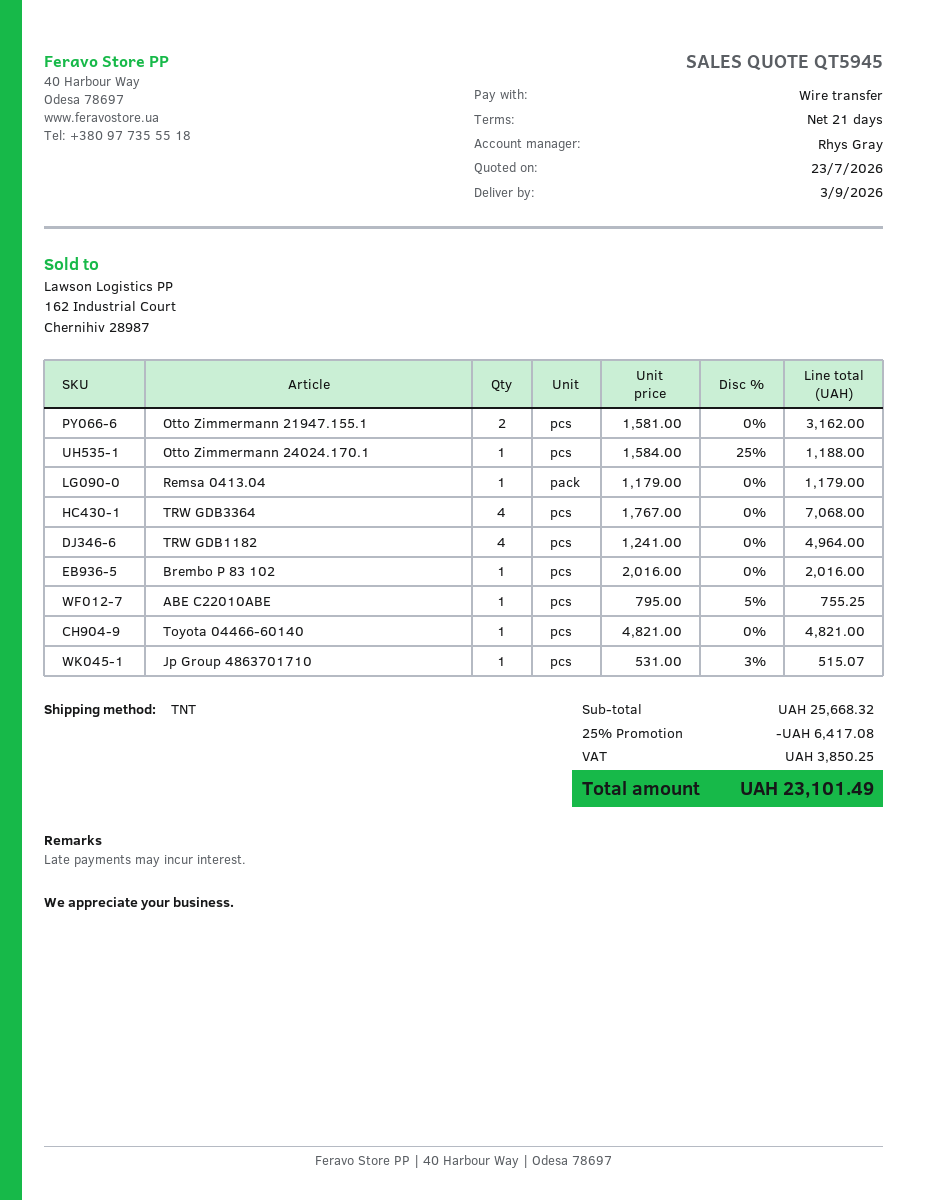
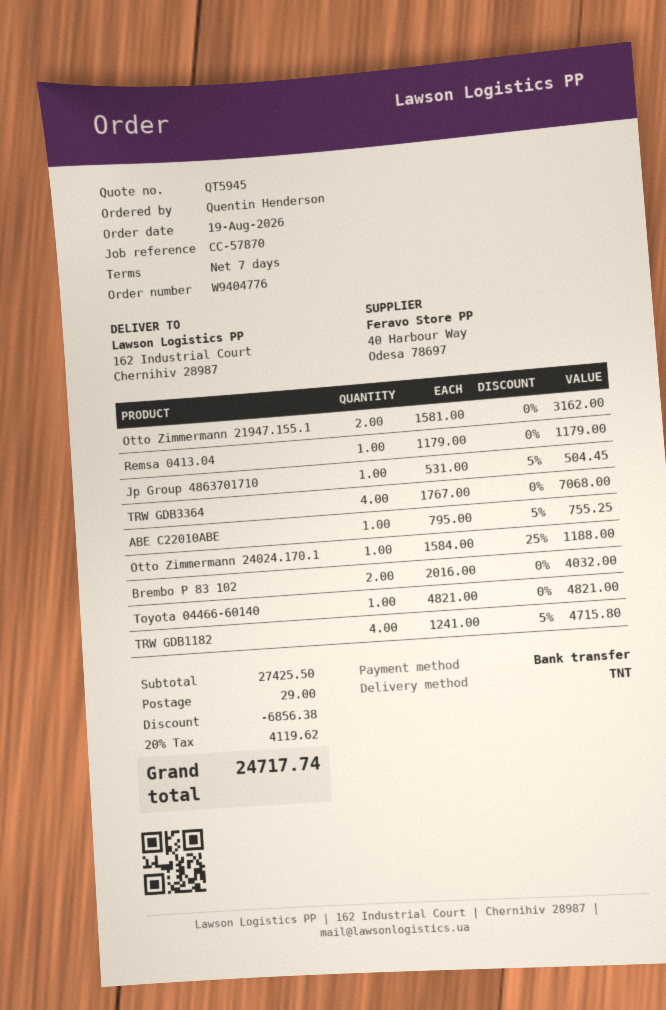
payment terms: 21 days -> 7 days
TRW GDB1182: 4 x 1241.00 = 4964.00 -> 4 x 1241.00 - 5% = 4715.80
Brembo P 83 102: 1 x 2016.00 = 2016.00 -> 2 x 2016.00 = 4032.00
Jp Group 4863701710: 1 x 531.00 - 3% = 515.07 -> 1 x 531.00 - 5% = 504.45
subtotal: 25668.32 -> 27425.50
discount: 6417.08 -> 6856.38
shipping: none -> 29.00
tax: 3850.25 -> 4119.62
total: 23101.49 -> 24717.74

